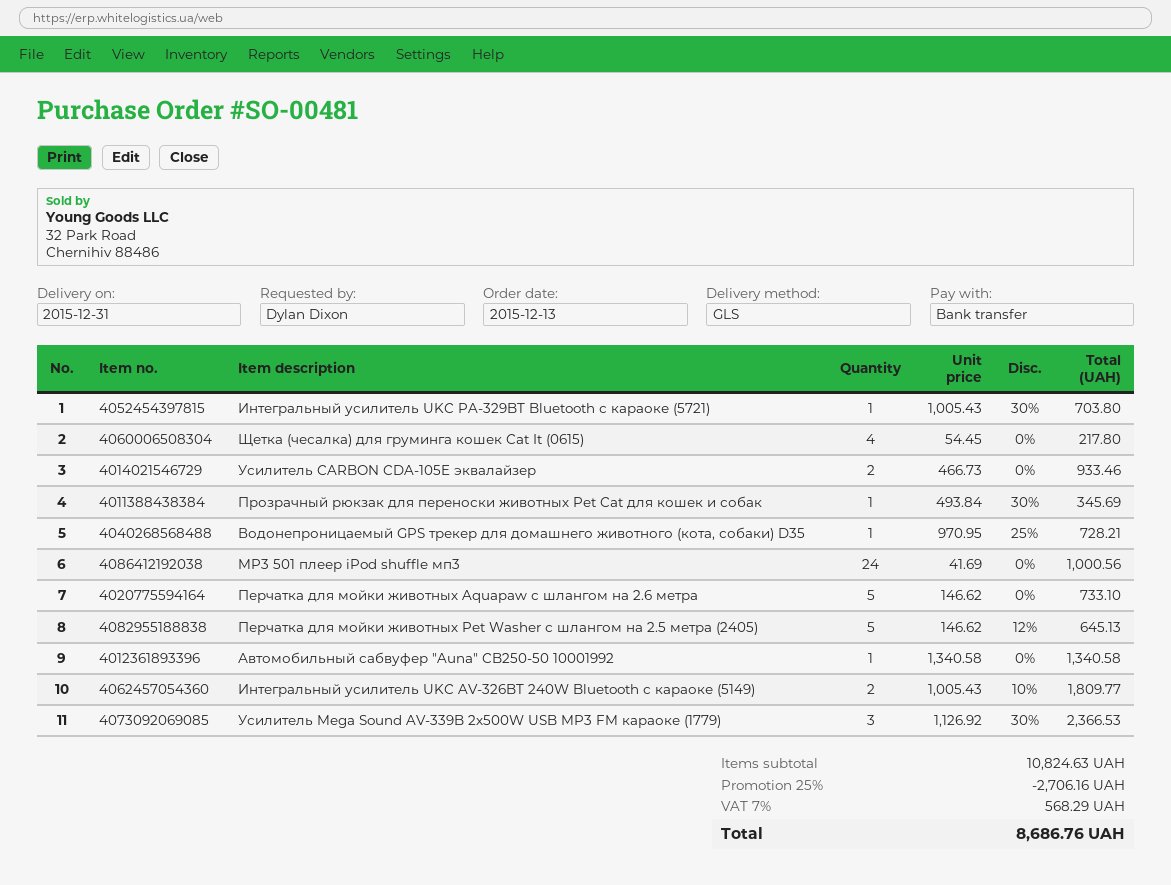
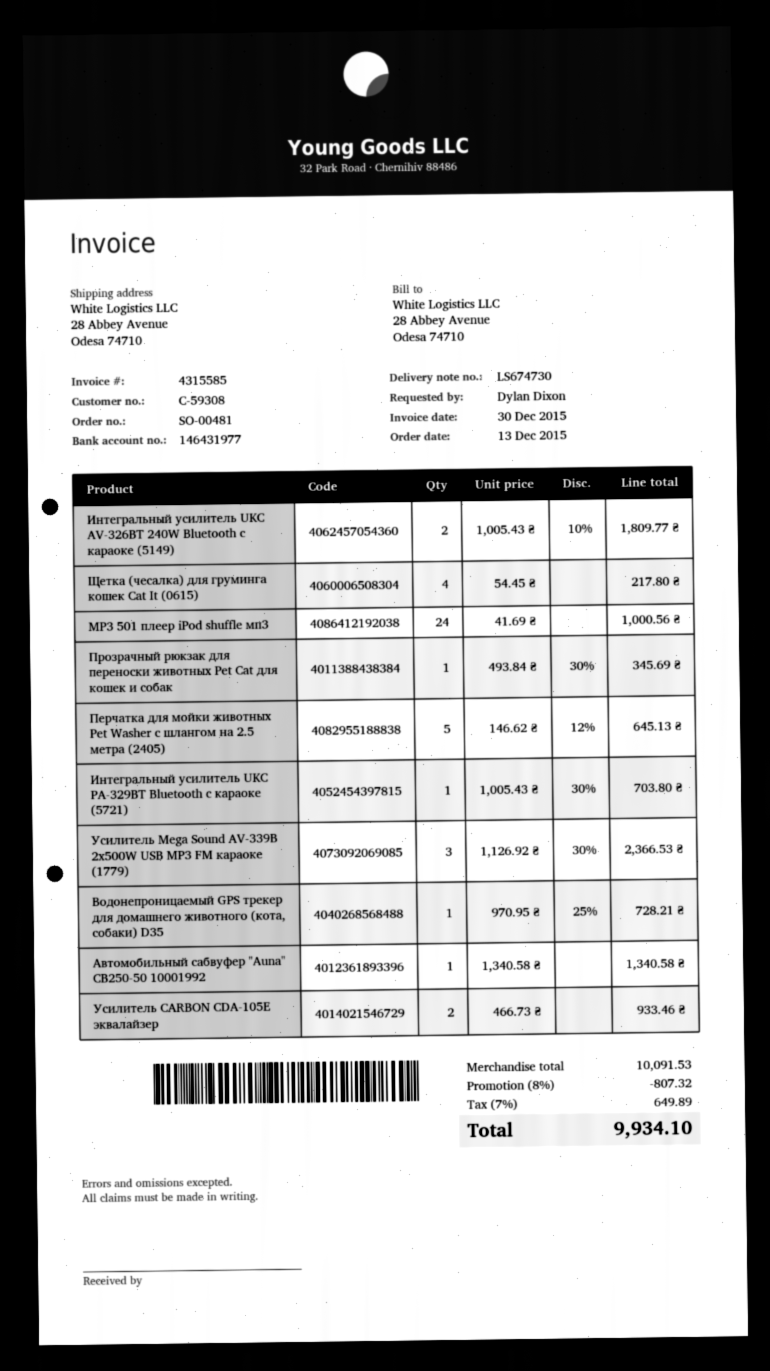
Перчатка для мойки животных Aquapaw с шлангом на 2.6 метра: 5 x 146.62 = 733.10 -> none
subtotal: 10824.63 -> 10091.53
discount: 25% = 2706.16 -> 8% = 807.32
tax: 7% = 568.29 -> 7% = 649.89
total: 8686.76 -> 9934.10

